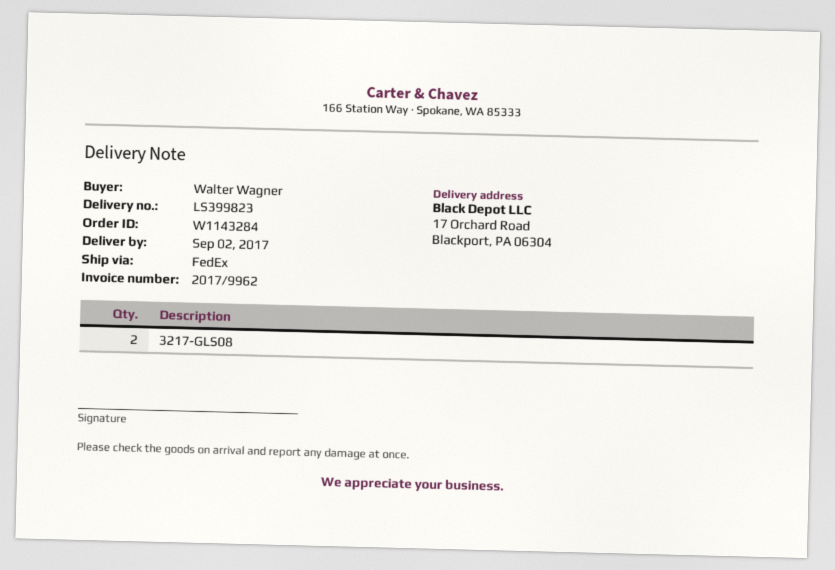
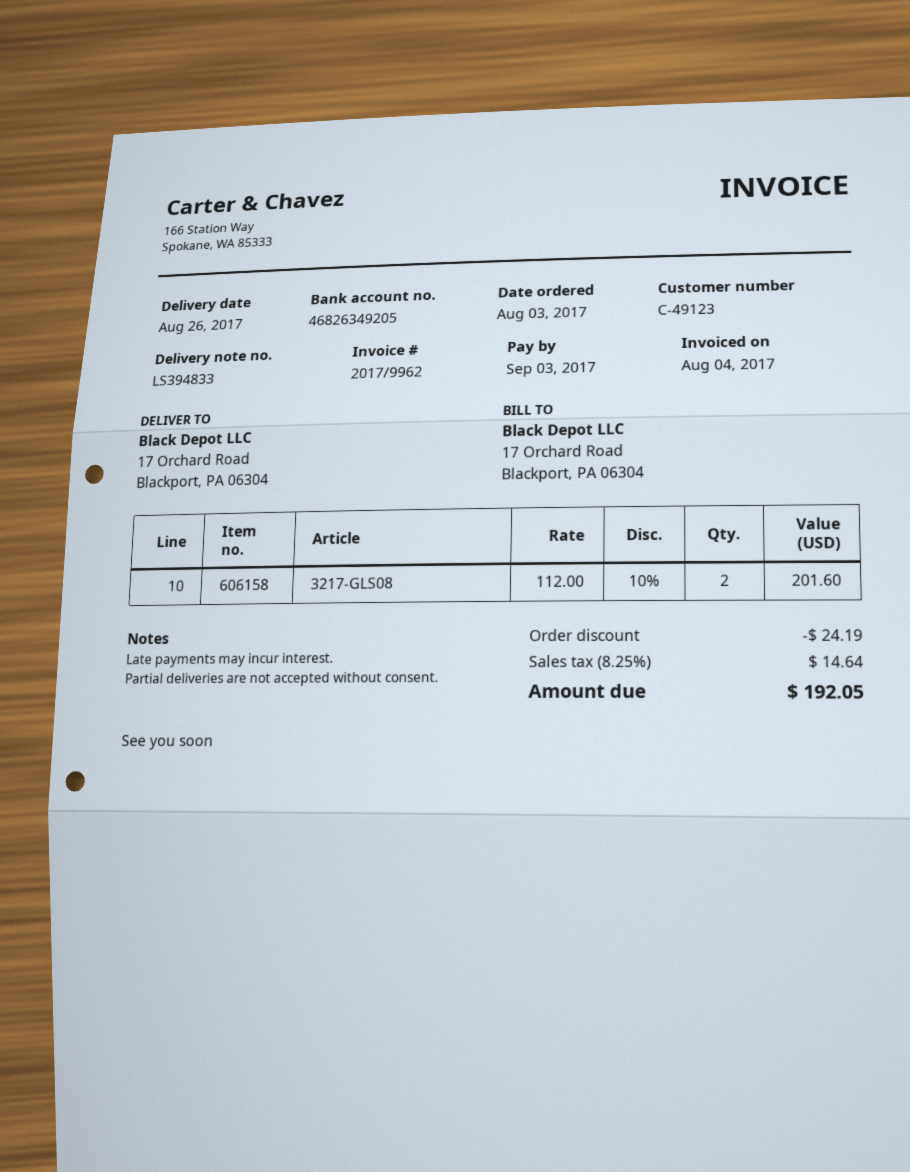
delivery note number: LS399823 -> LS394833
delivery date: 2017-09-02 -> 2017-08-26

